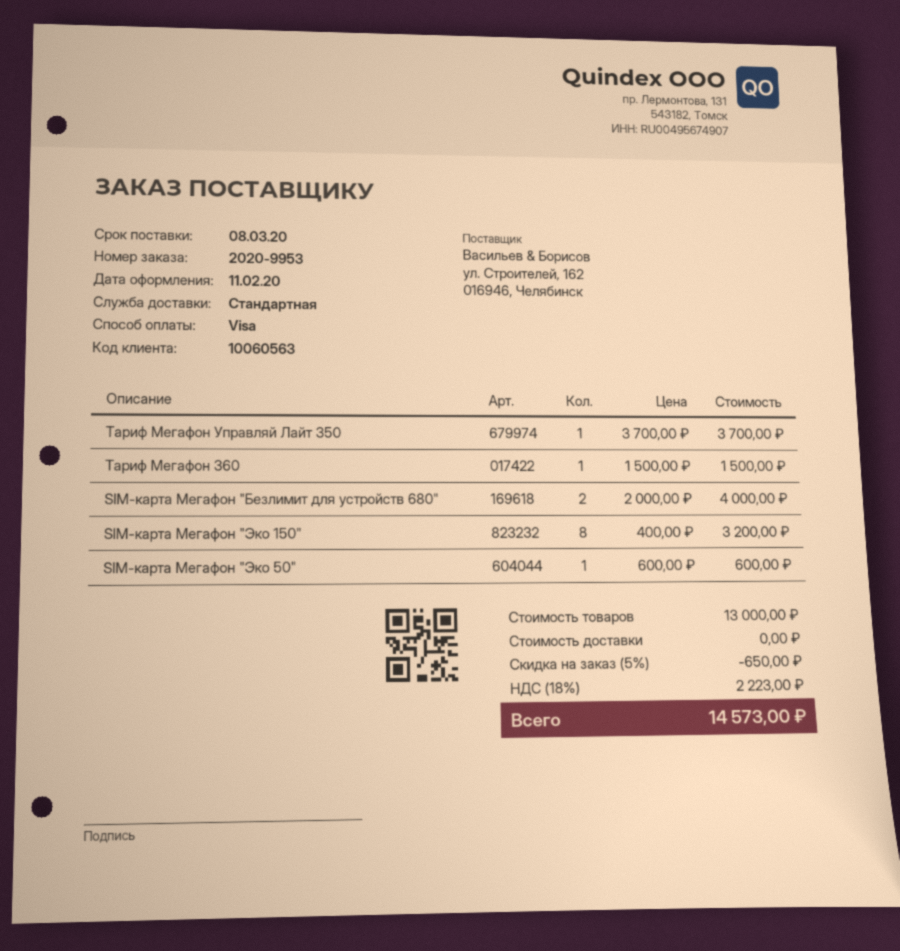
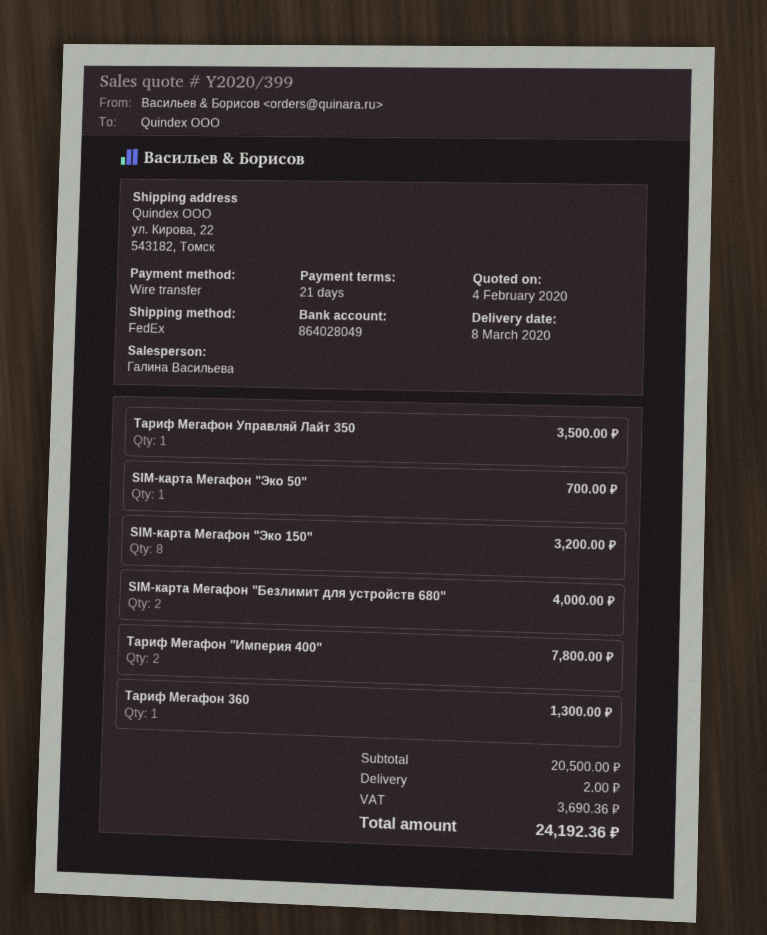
payment method: Visa -> bank transfer
shipping method: standard -> FedEx
Тариф Мегафон Управляй Лайт 350: 1 for 3700.00 -> 1 for 3500.00
Тариф Мегафон 360: 1 for 1500.00 -> 1 for 1300.00
SIM-карта Мегафон "Эко 50": 1 for 600.00 -> 1 for 700.00
Тариф Мегафон "Империя 400": none -> 2 for 7800.00
subtotal: 13000.00 -> 20500.00
discount: 5% = 650.00 -> none
shipping: 0.00 -> 2.00
tax: 2223.00 -> 3690.36
total: 14573.00 -> 24192.36

